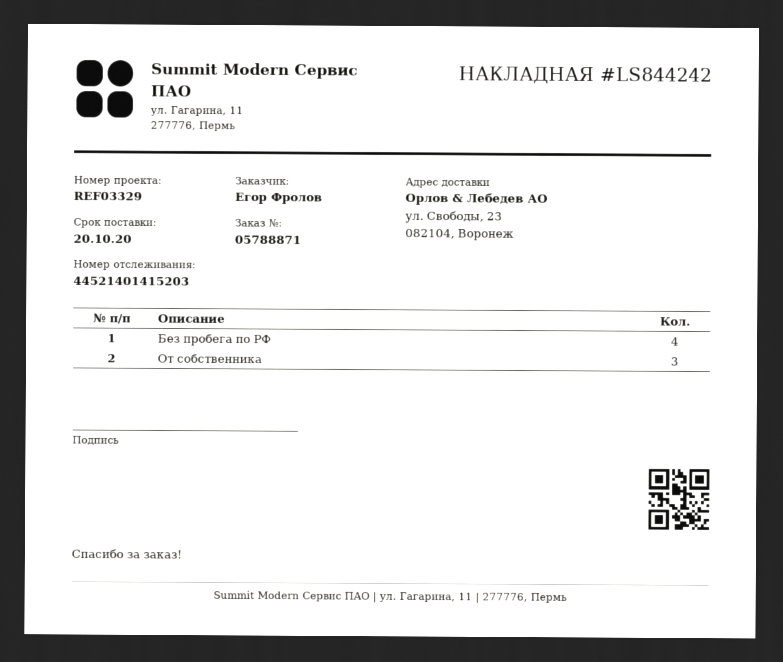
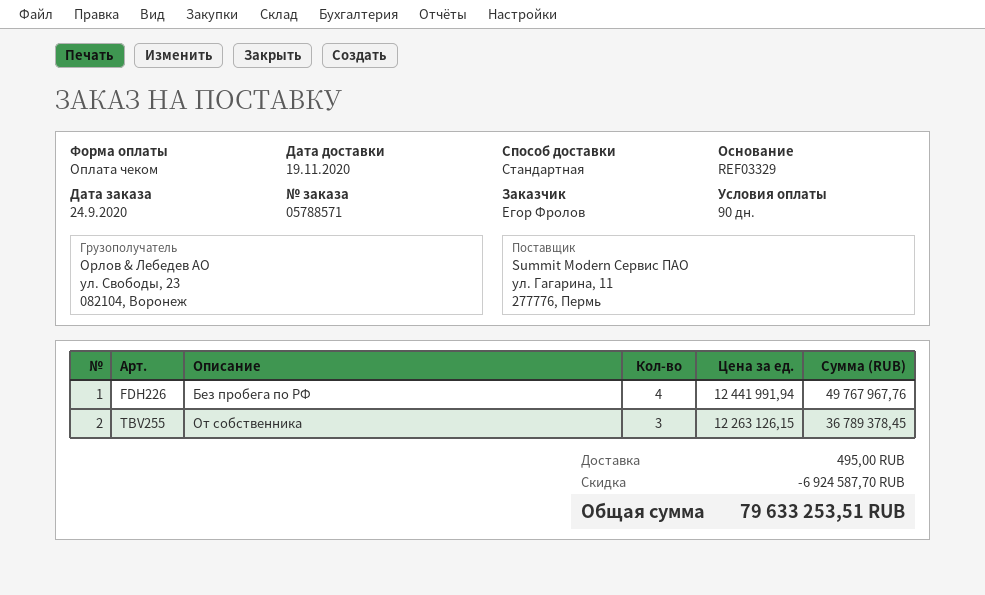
order number: 05788871 -> 05788571
delivery date: 2020-10-20 -> 2020-11-19

